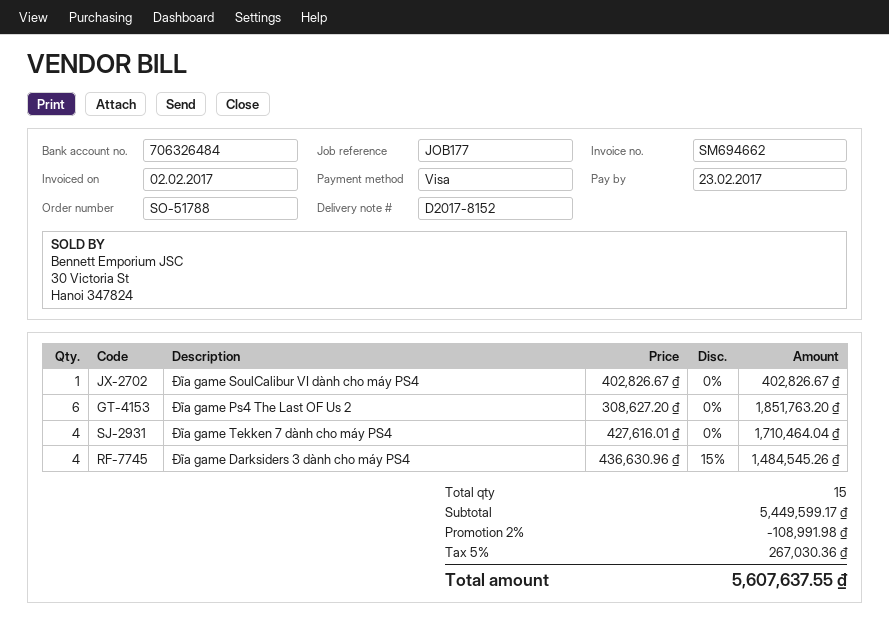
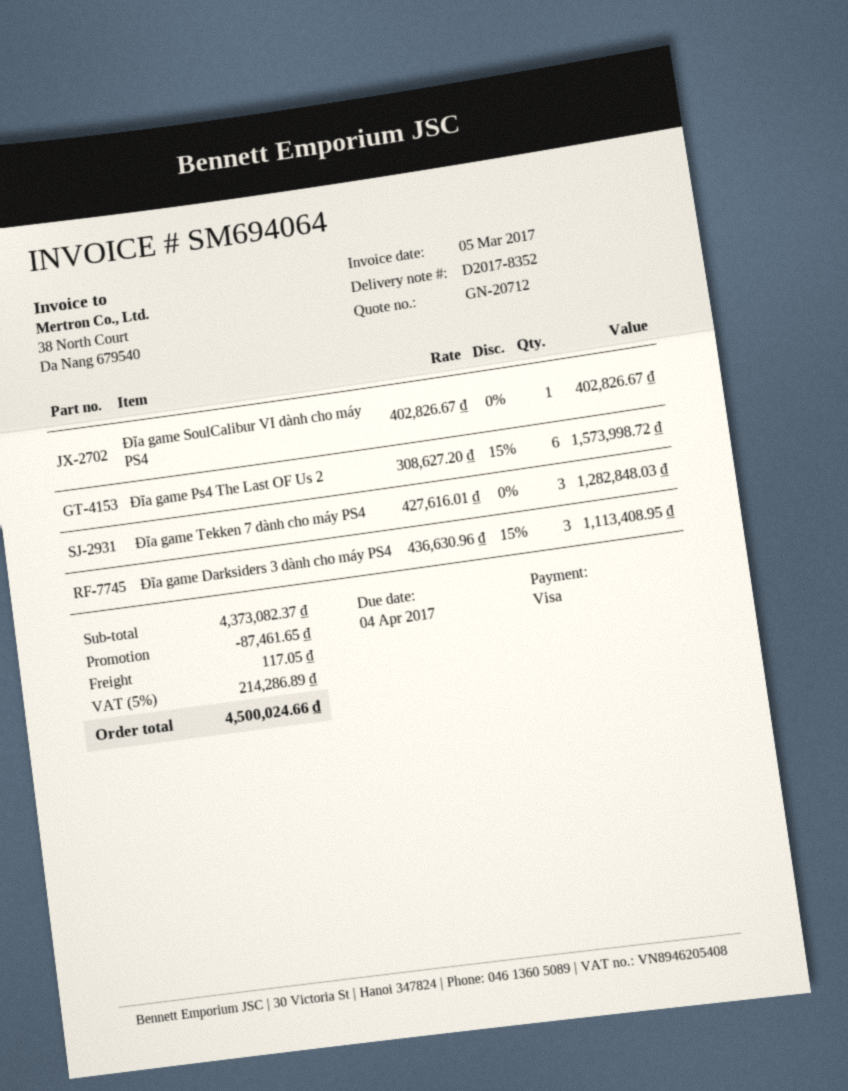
delivery note number: D2017-8152 -> D2017-8352
invoice number: SM694662 -> SM694064
invoice date: 2017-02-02 -> 2017-03-05
due date: 2017-02-23 -> 2017-04-04
Đĩa game Ps4 The Last OF Us 2: 6 x 308627.20 = 1851763.20 -> 6 x 308627.20 - 15% = 1573998.72
Đĩa game Tekken 7 dành cho máy PS4: 4 x 427616.01 = 1710464.04 -> 3 x 427616.01 = 1282848.03
Đĩa game Darksiders 3 dành cho máy PS4: 4 x 436630.96 - 15% = 1484545.26 -> 3 x 436630.96 - 15% = 1113408.95
subtotal: 5449599.17 -> 4373082.37
discount: 108991.98 -> 87461.65
shipping: none -> 117.05
tax: 5% = 267030.36 -> 5% = 214286.89
total: 5607637.55 -> 4500024.66

